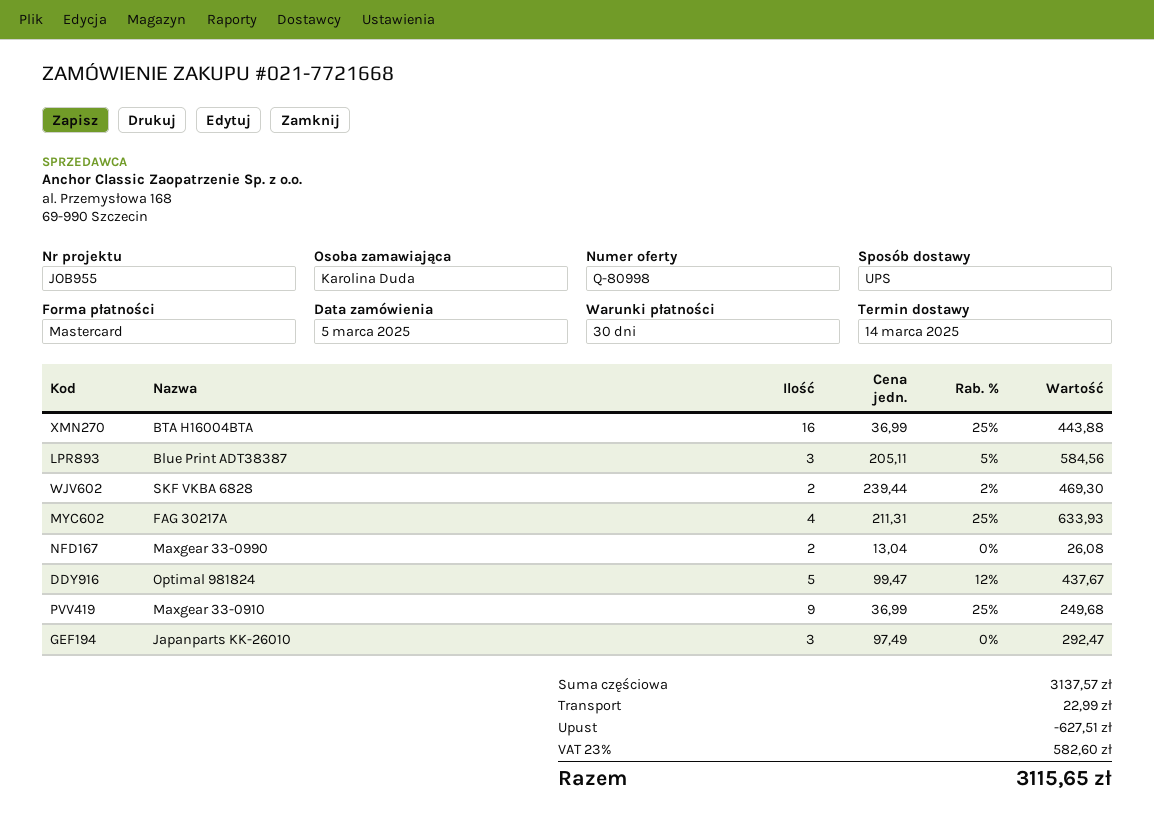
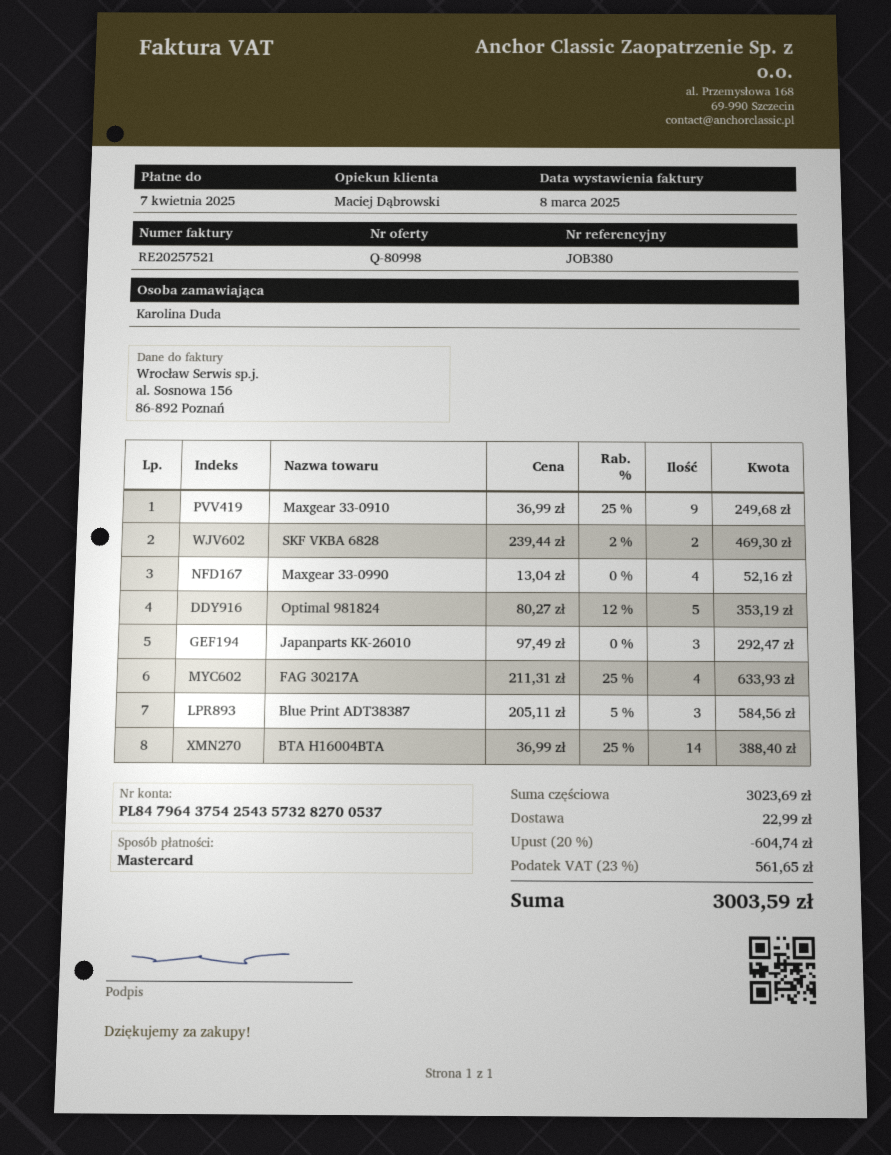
reference: JOB955 -> JOB380
BTA H16004BTA: 16 x 36.99 - 25% = 443.88 -> 14 x 36.99 - 25% = 388.40
Maxgear 33-0990: 2 x 13.04 = 26.08 -> 4 x 13.04 = 52.16
Optimal 981824: 5 x 99.47 - 12% = 437.67 -> 5 x 80.27 - 12% = 353.19
subtotal: 3137.57 -> 3023.69
discount: 627.51 -> 604.74
tax: 23% = 582.60 -> 23% = 561.65
total: 3115.65 -> 3003.59

